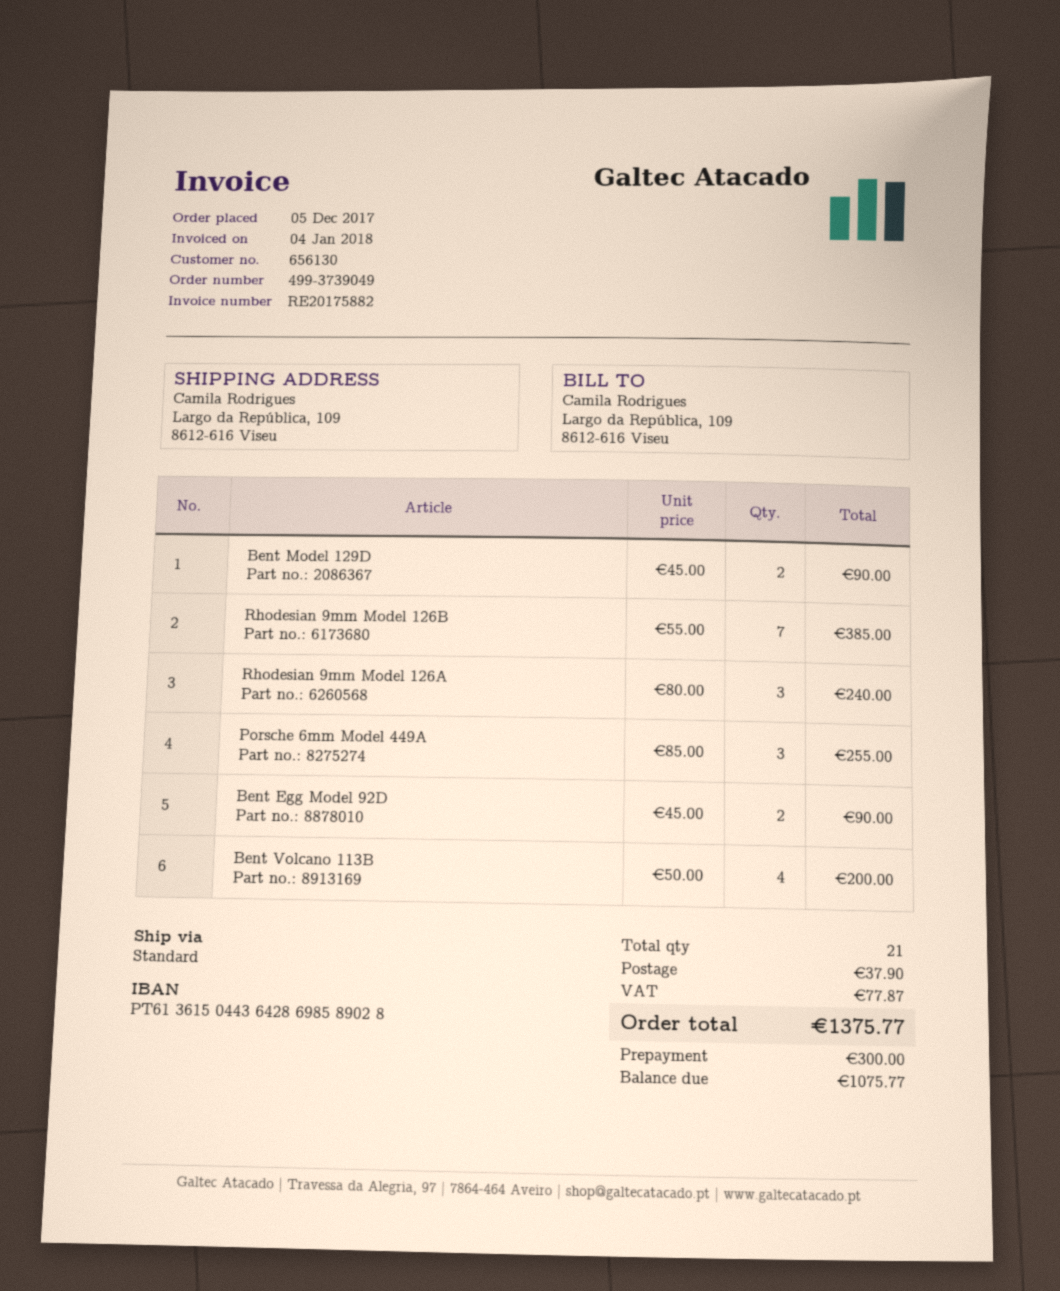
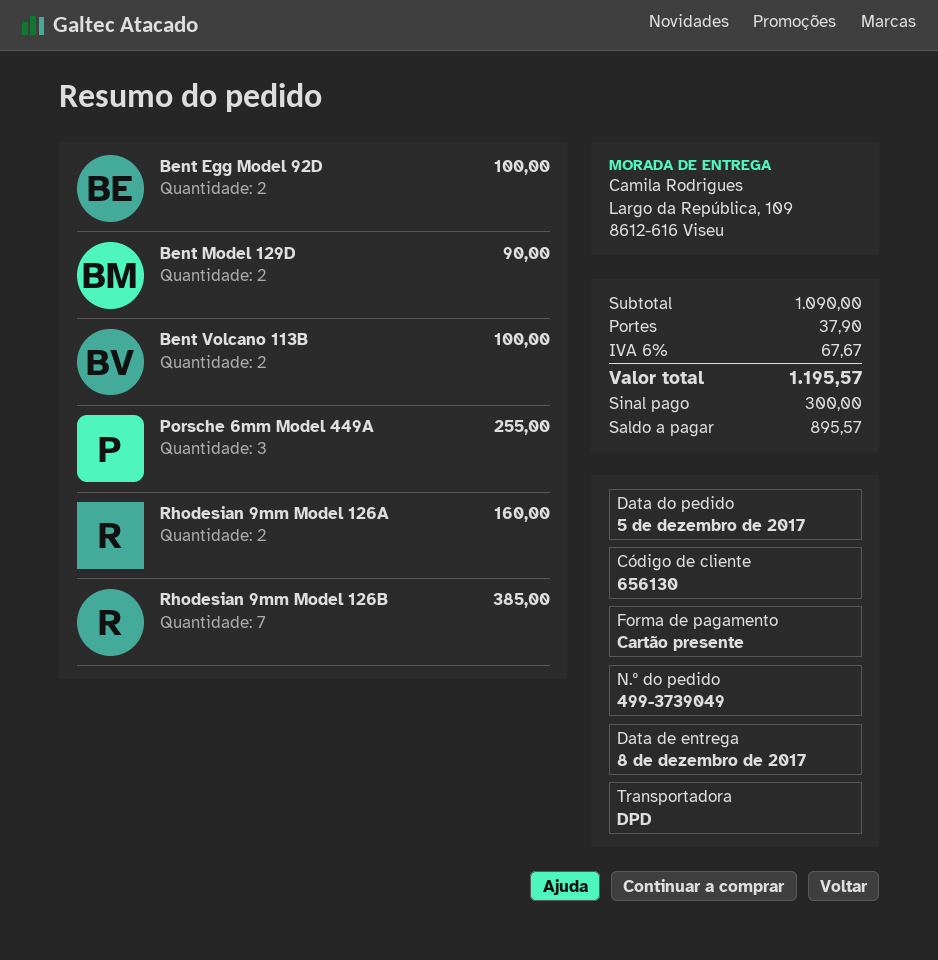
shipping method: standard -> DPD
Rhodesian 9mm Model 126A: 3 for 240.00 -> 2 for 160.00
Bent Egg Model 92D: 2 for 90.00 -> 2 for 100.00
Bent Volcano 113B: 4 for 200.00 -> 2 for 100.00
tax: 77.87 -> 67.67
total: 1375.77 -> 1195.57
balance: 1075.77 -> 895.57

